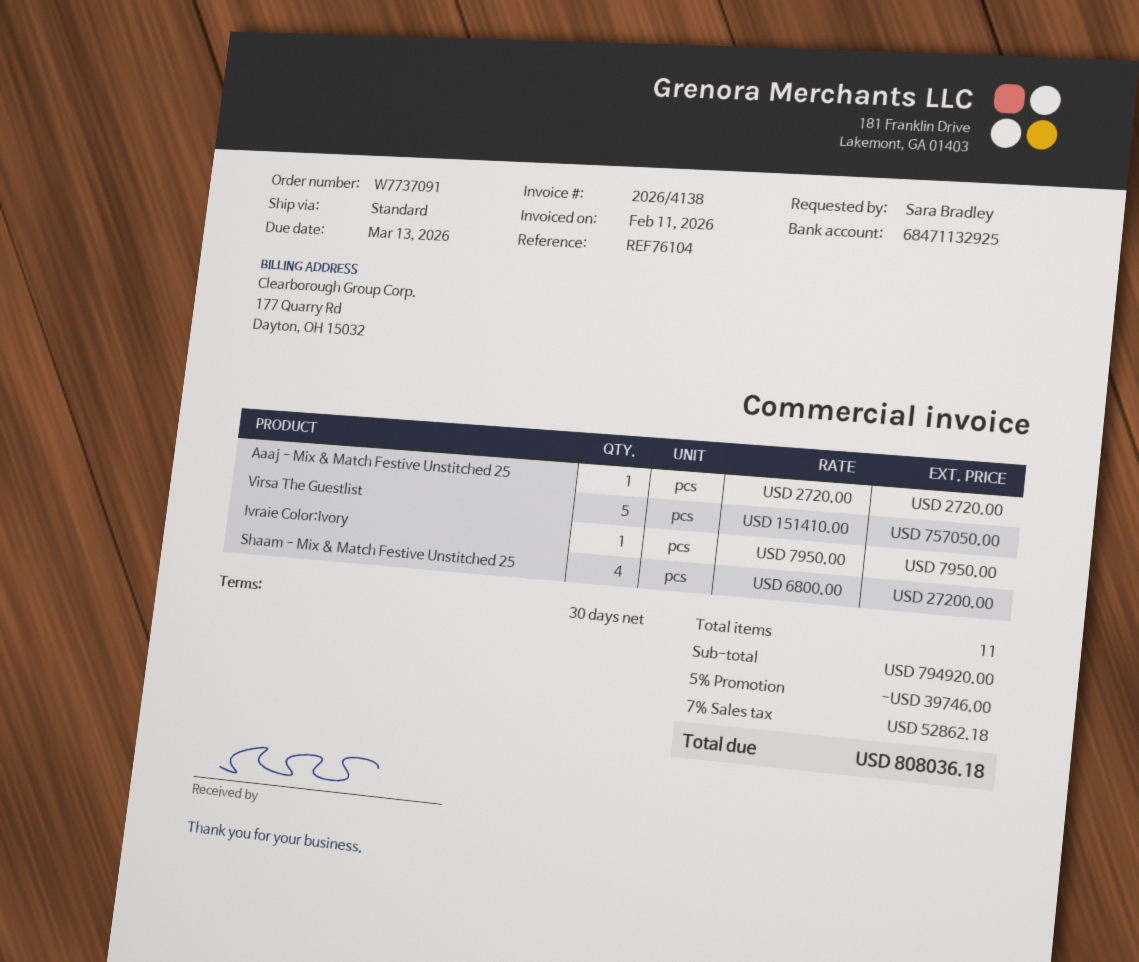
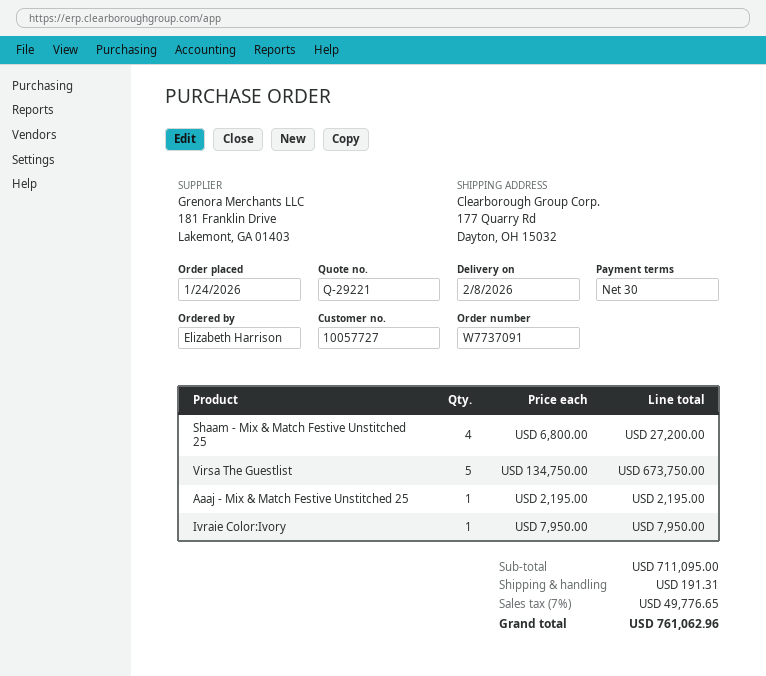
ordered by: Sara Bradley -> Elizabeth Harrison
Aaaj - Mix & Match Festive Unstitched 25: 1 x 2720.00 = 2720.00 -> 1 x 2195.00 = 2195.00
Virsa The Guestlist: 5 x 151410.00 = 757050.00 -> 5 x 134750.00 = 673750.00
subtotal: 794920.00 -> 711095.00
discount: 5% = 39746.00 -> none
shipping: none -> 191.31
tax: 7% = 52862.18 -> 7% = 49776.65
total: 808036.18 -> 761062.96

